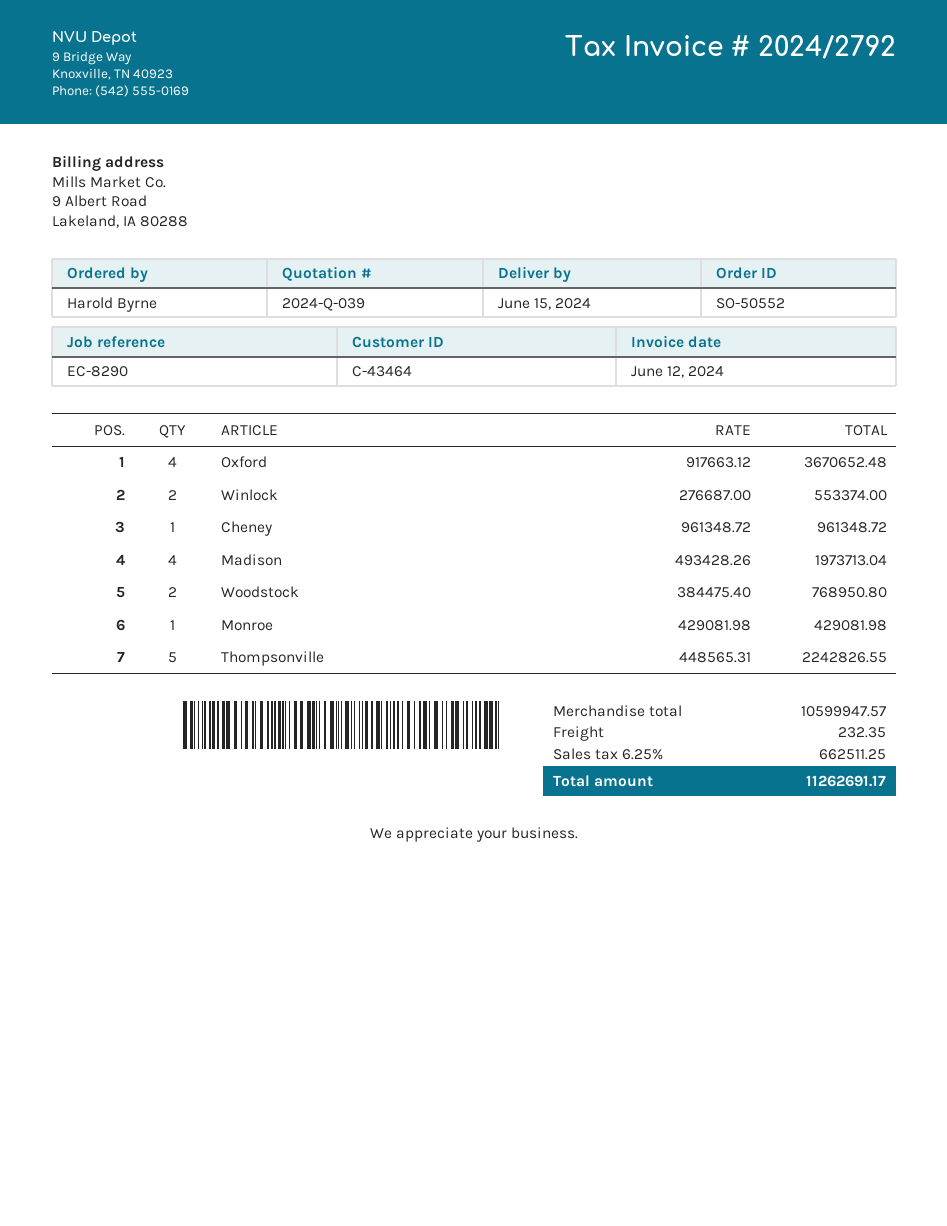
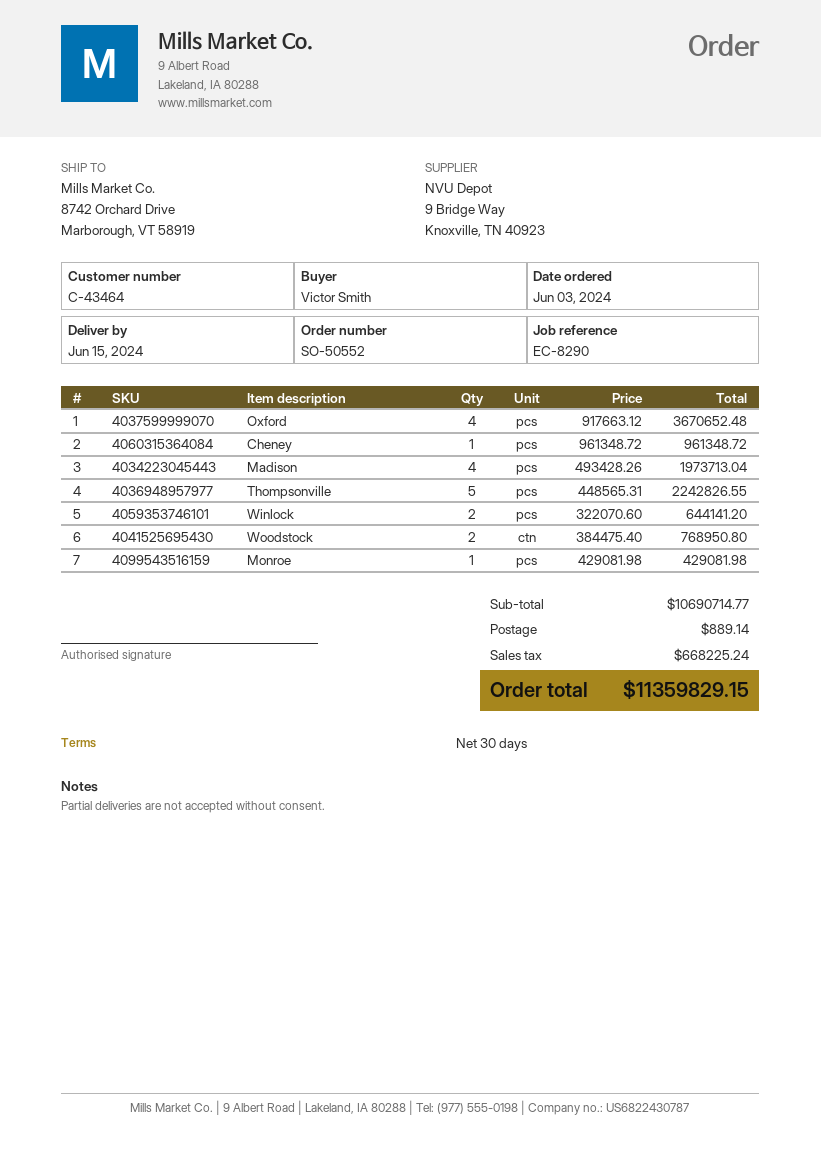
ordered by: Harold Byrne -> Victor Smith
Winlock: 2 x 276687.00 = 553374.00 -> 2 x 322070.60 = 644141.20
subtotal: 10599947.57 -> 10690714.77
shipping: 232.35 -> 889.14
tax: 662511.25 -> 668225.24
total: 11262691.17 -> 11359829.15

